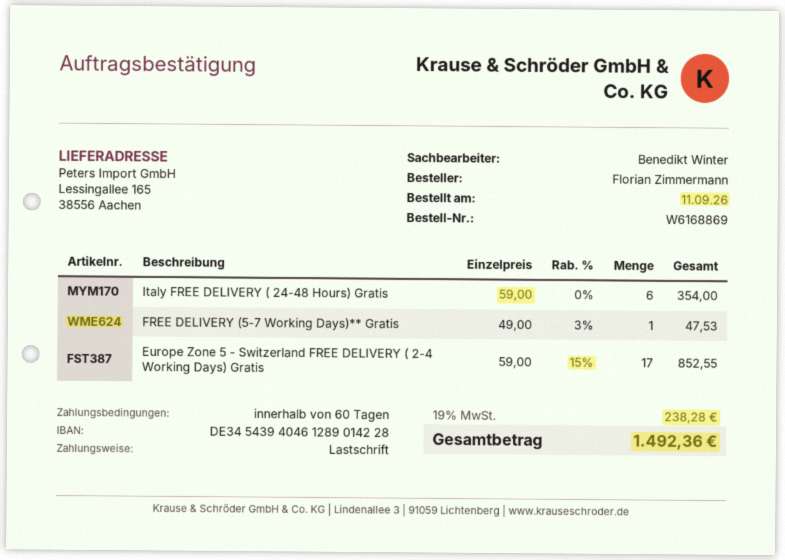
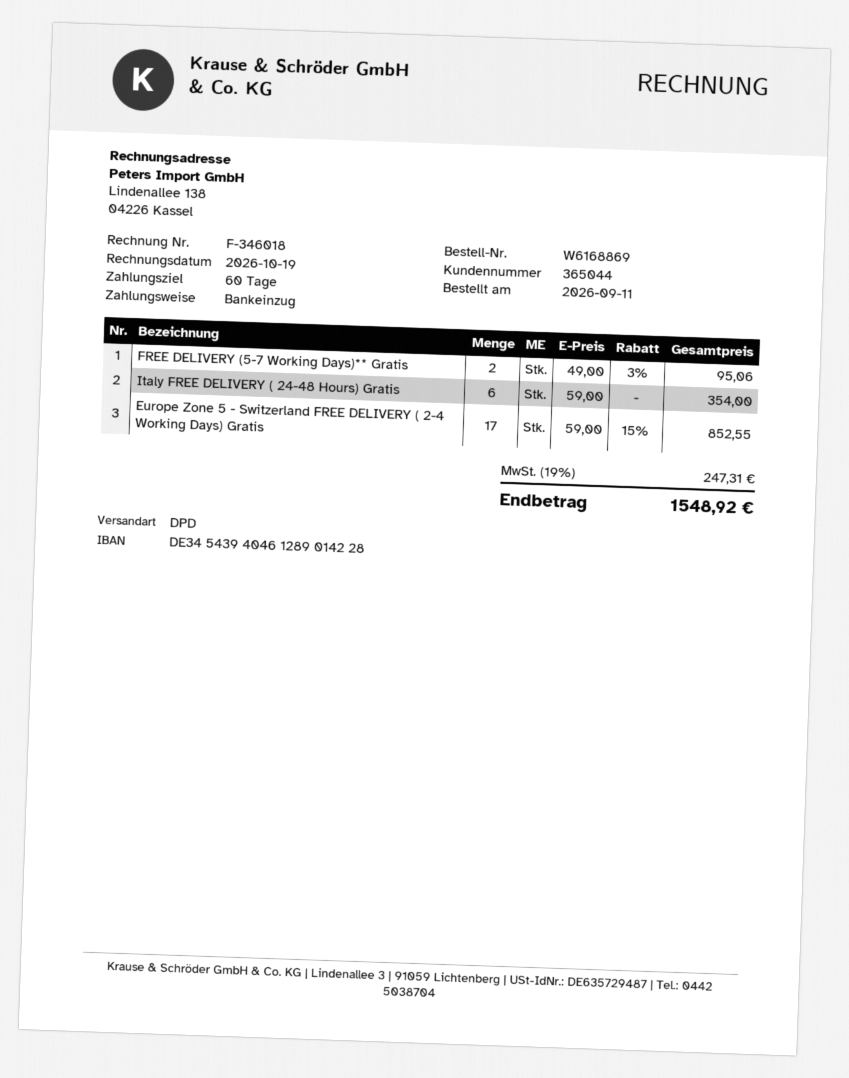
FREE DELIVERY (5-7 Working Days)** Gratis: 1 x 49.00 - 3% = 47.53 -> 2 x 49.00 - 3% = 95.06
tax: 19% = 238.28 -> 19% = 247.31
total: 1492.36 -> 1548.92

